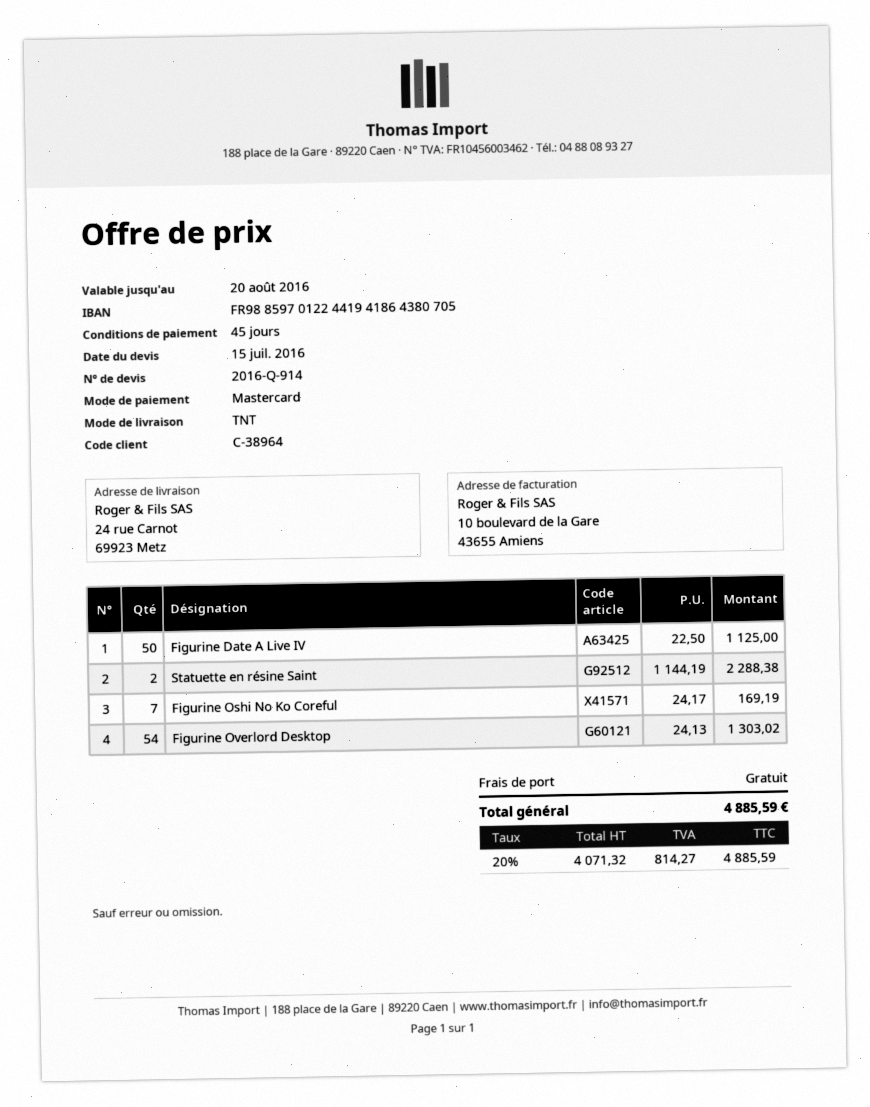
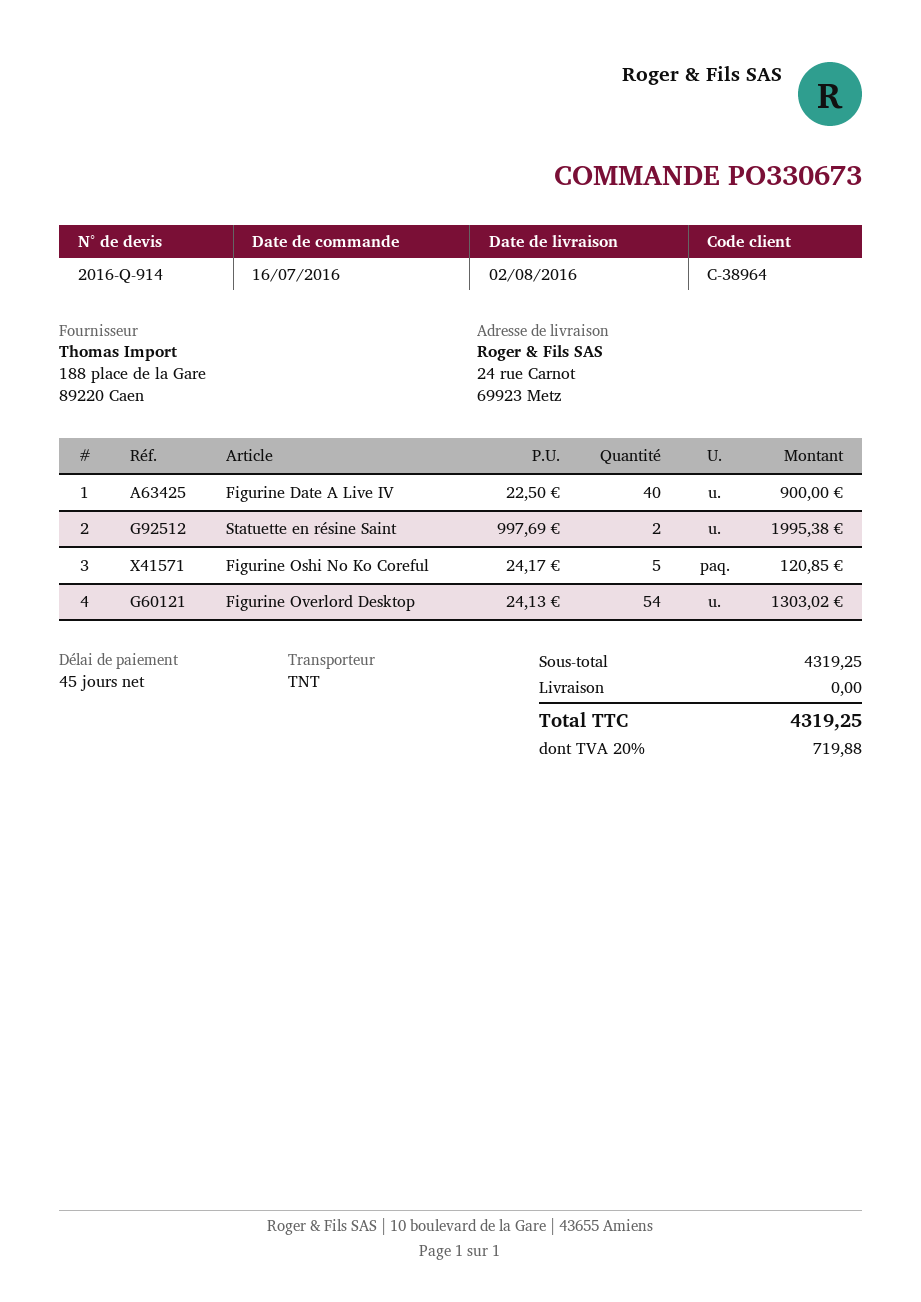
Figurine Date A Live IV: 50 x 22.50 = 1125.00 -> 40 x 22.50 = 900.00
Statuette en résine Saint: 2 x 1144.19 = 2288.38 -> 2 x 997.69 = 1995.38
Figurine Oshi No Ko Coreful: 7 x 24.17 = 169.19 -> 5 x 24.17 = 120.85
tax: 20% = 814.27 -> 20% = 719.88
total: 4885.59 -> 4319.25

